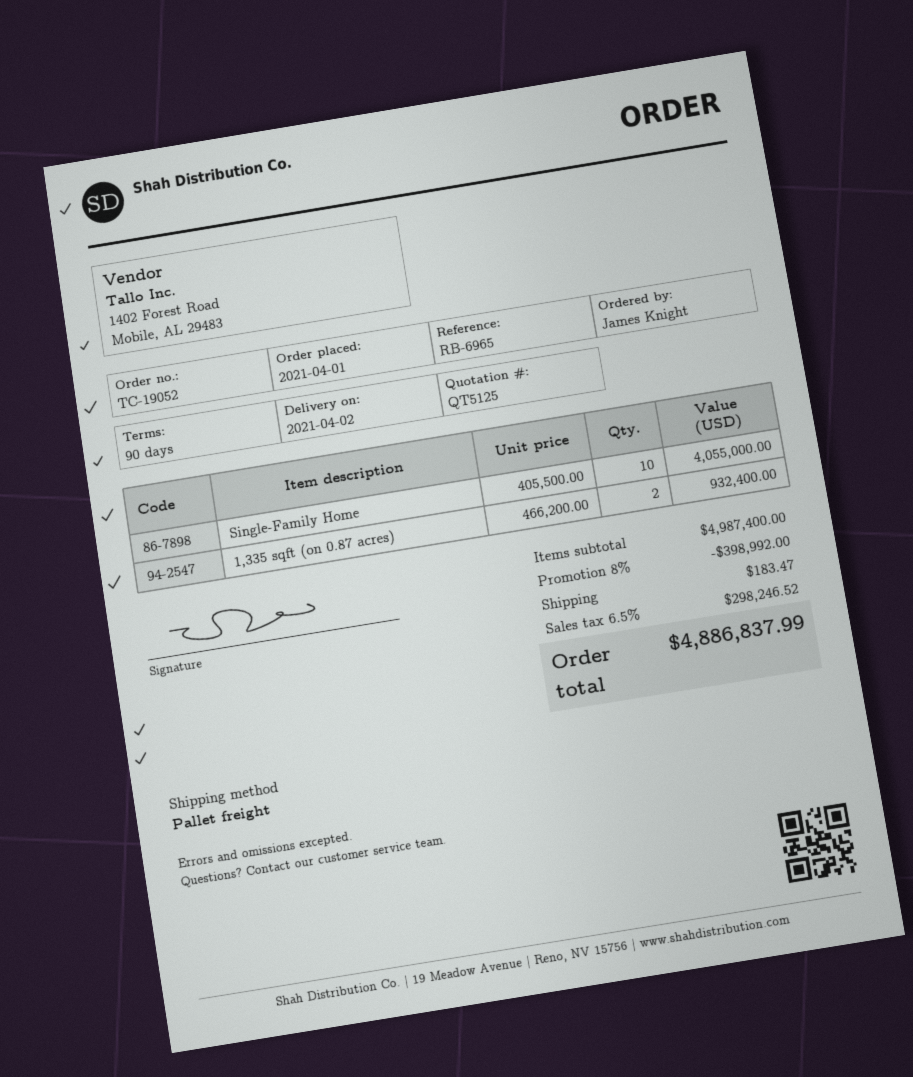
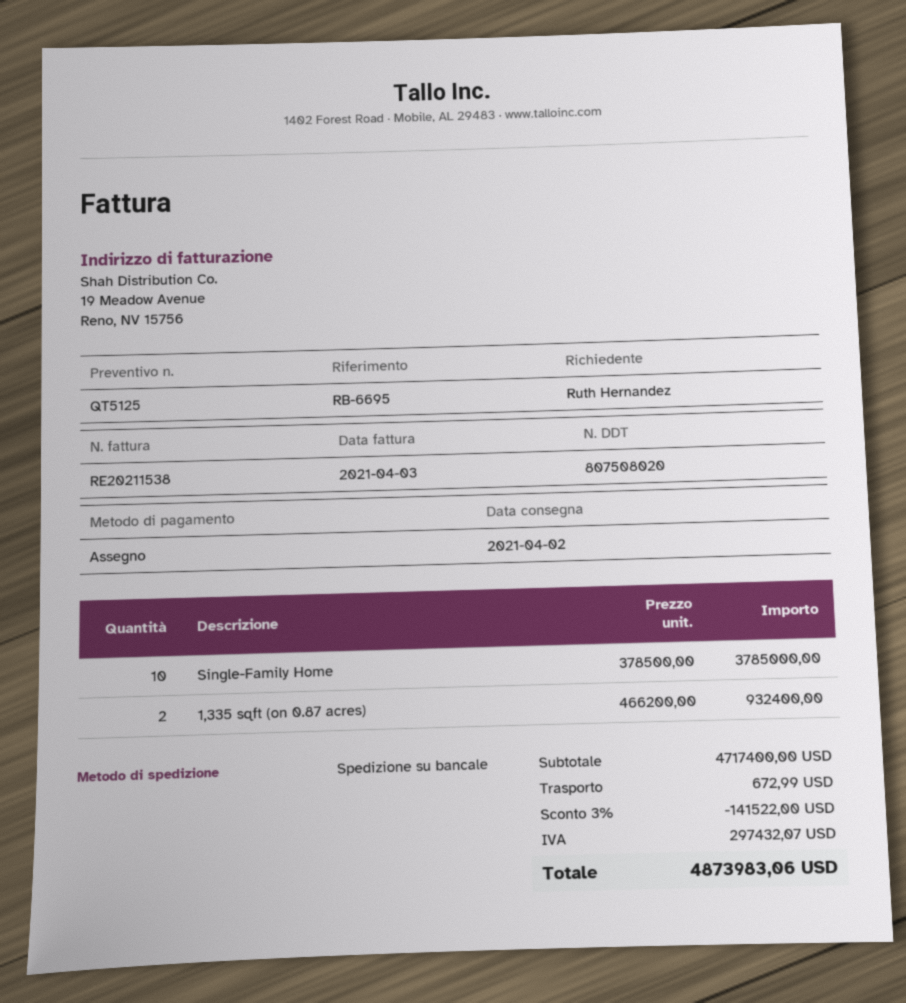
reference: RB-6965 -> RB-6695
ordered by: James Knight -> Ruth Hernandez
Single-Family Home: 10 x 405500.00 = 4055000.00 -> 10 x 378500.00 = 3785000.00
subtotal: 4987400.00 -> 4717400.00
discount: 8% = 398992.00 -> 3% = 141522.00
shipping: 183.47 -> 672.99
tax: 298246.52 -> 297432.07
total: 4886837.99 -> 4873983.06

